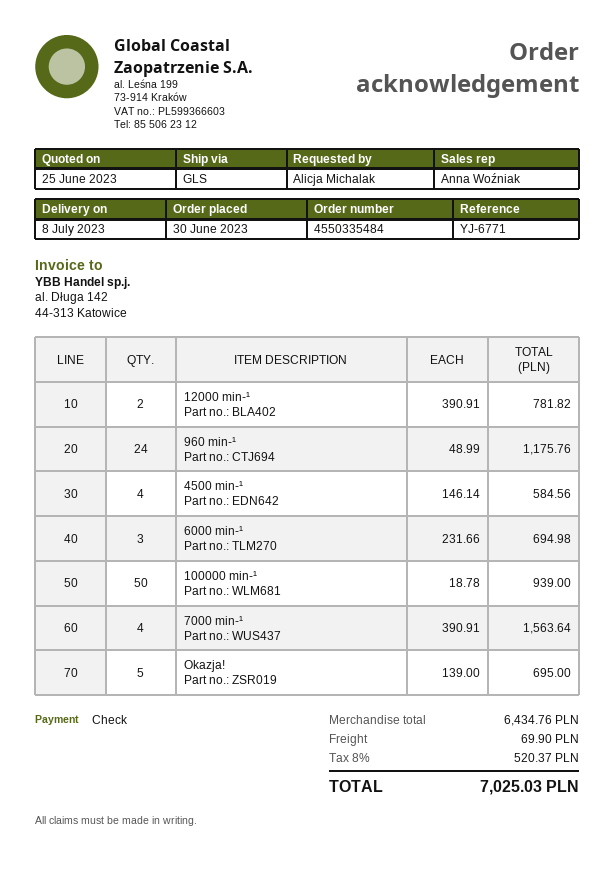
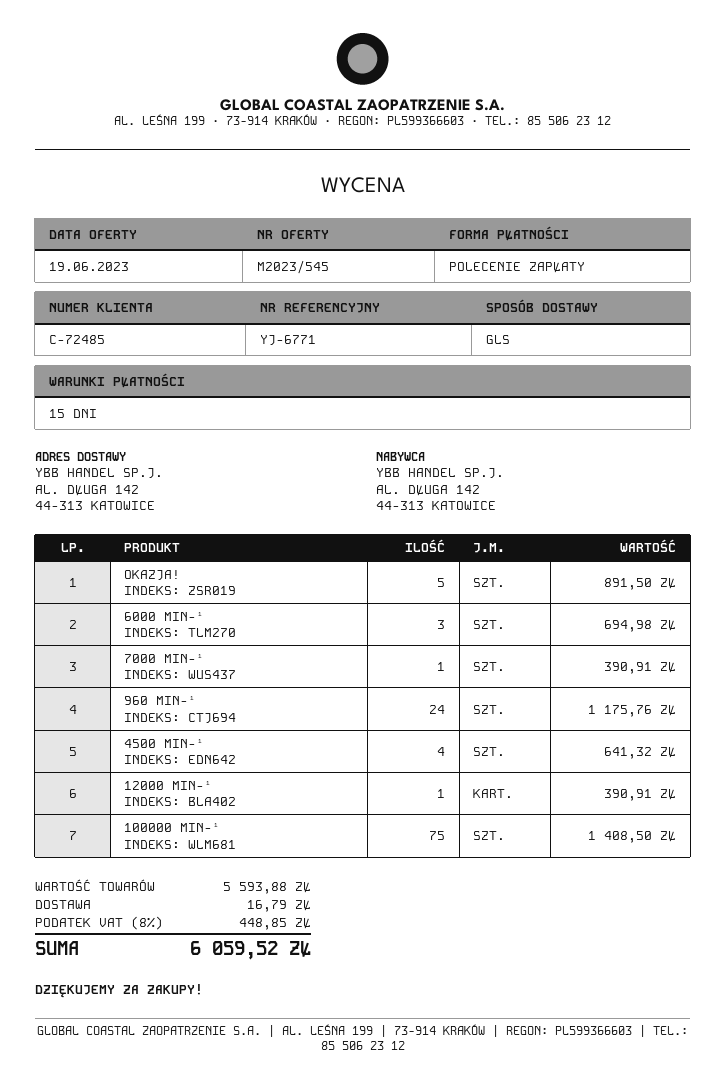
quote date: 2023-06-25 -> 2023-06-19
payment method: cheque -> direct debit
12000 min-¹: 2 for 781.82 -> 1 for 390.91
4500 min-¹: 4 for 584.56 -> 4 for 641.32
100000 min-¹: 50 for 939.00 -> 75 for 1408.50
7000 min-¹: 4 for 1563.64 -> 1 for 390.91
Okazja!: 5 for 695.00 -> 5 for 891.50
subtotal: 6434.76 -> 5593.88
shipping: 69.90 -> 16.79
tax: 8% = 520.37 -> 8% = 448.85
total: 7025.03 -> 6059.52

